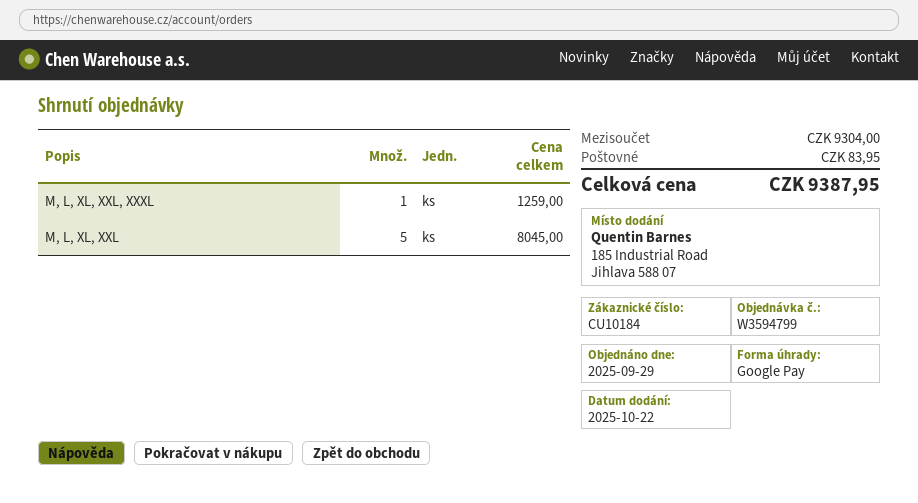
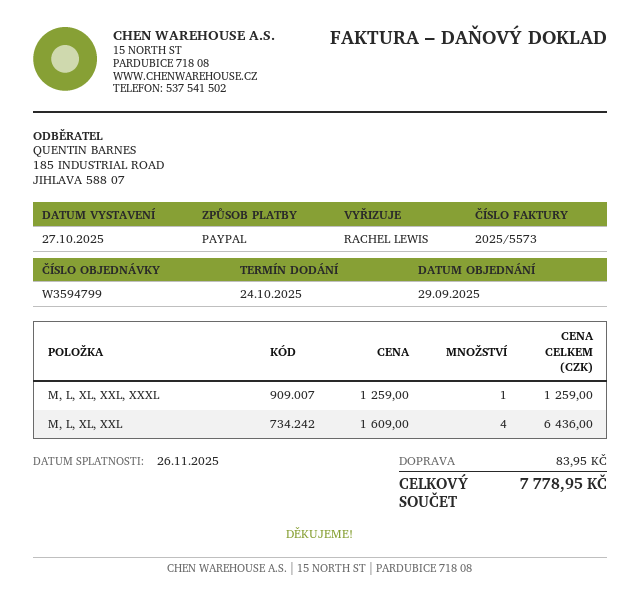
delivery date: 2025-10-22 -> 2025-10-24
payment method: Google Pay -> PayPal
M, L, XL, XXL: 5 for 8045.00 -> 4 for 6436.00
total: 9387.95 -> 7778.95

